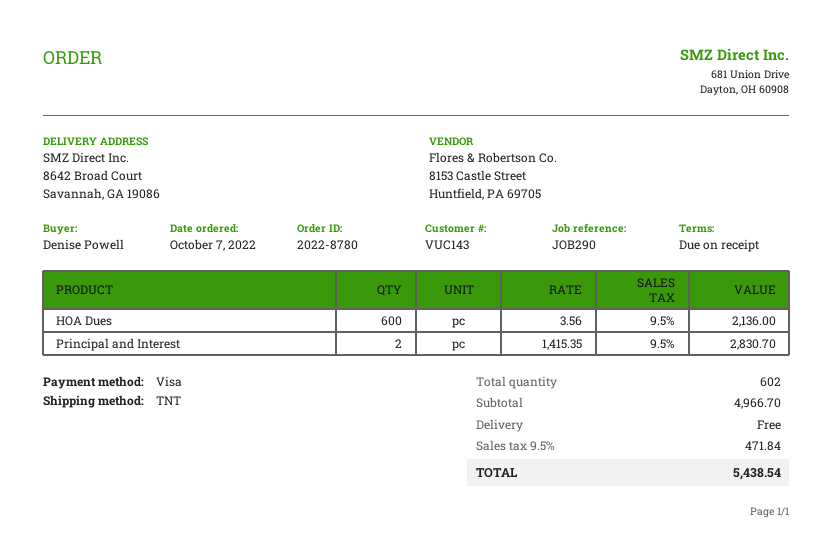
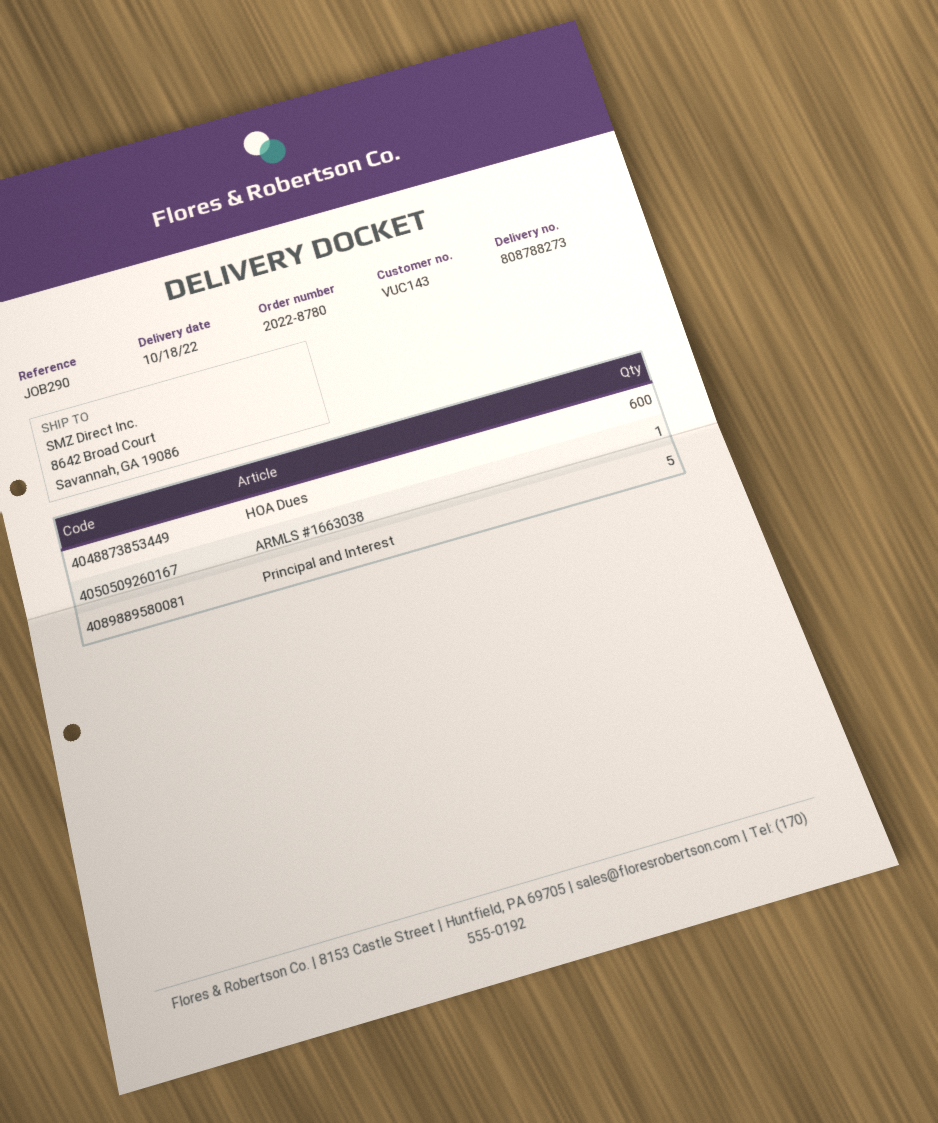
Principal and Interest: 2 -> 5
ARMLS #1663038: none -> 1

